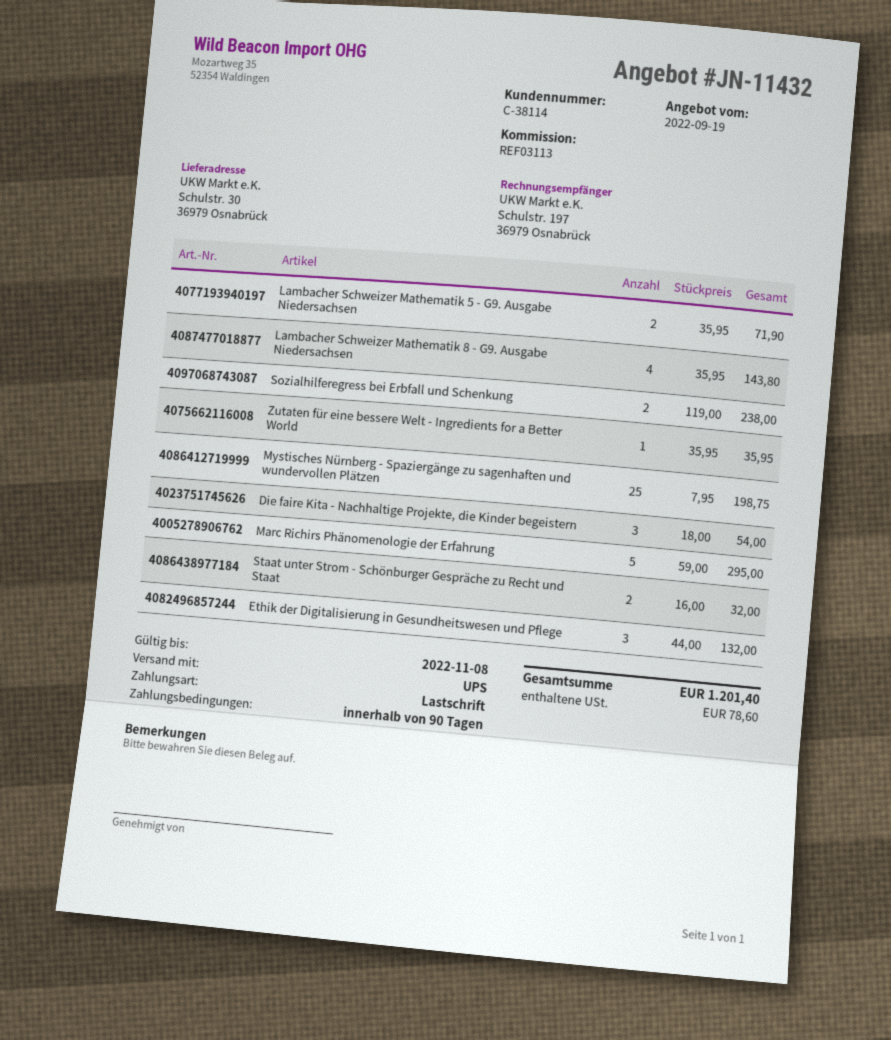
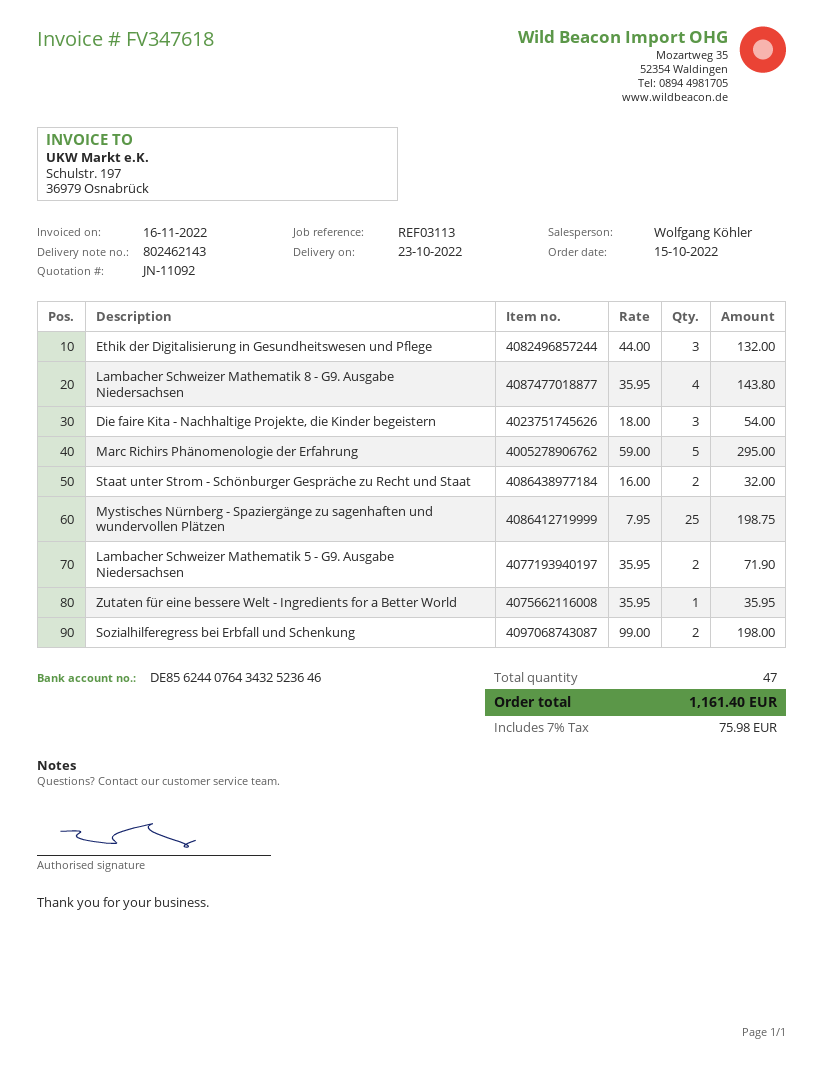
quote number: JN-11432 -> JN-11092
Sozialhilferegress bei Erbfall und Schenkung: 2 x 119.00 = 238.00 -> 2 x 99.00 = 198.00
tax: 78.60 -> 75.98
total: 1201.40 -> 1161.40

